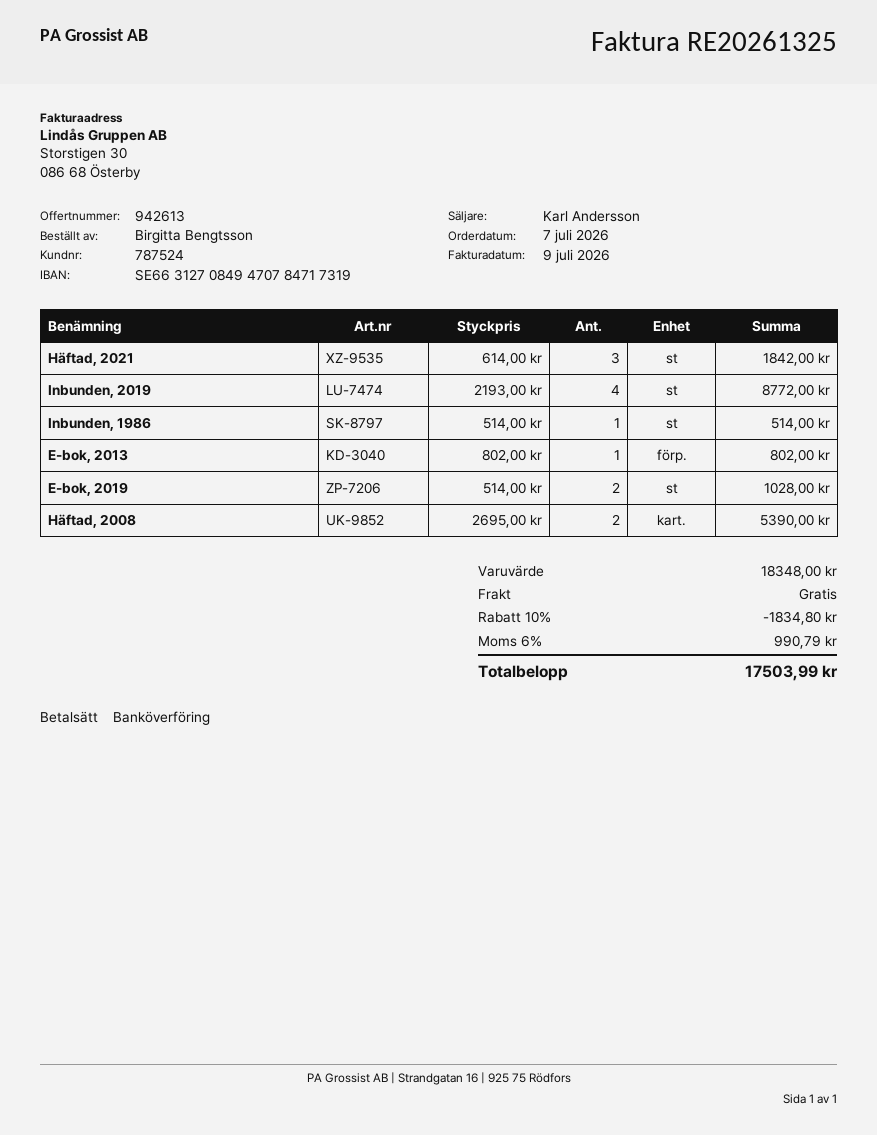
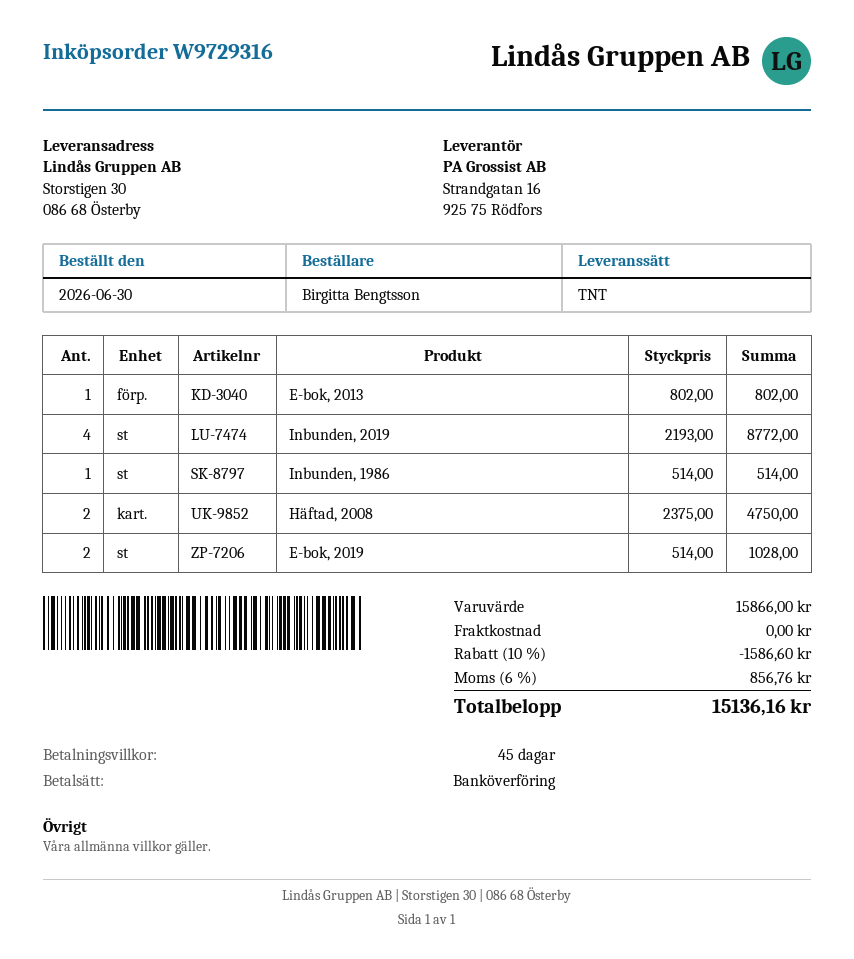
order date: 2026-07-07 -> 2026-06-30
Häftad, 2021: 3 x 614.00 = 1842.00 -> none
Häftad, 2008: 2 x 2695.00 = 5390.00 -> 2 x 2375.00 = 4750.00
subtotal: 18348.00 -> 15866.00
discount: 10% = 1834.80 -> 10% = 1586.60
tax: 6% = 990.79 -> 6% = 856.76
total: 17503.99 -> 15136.16

